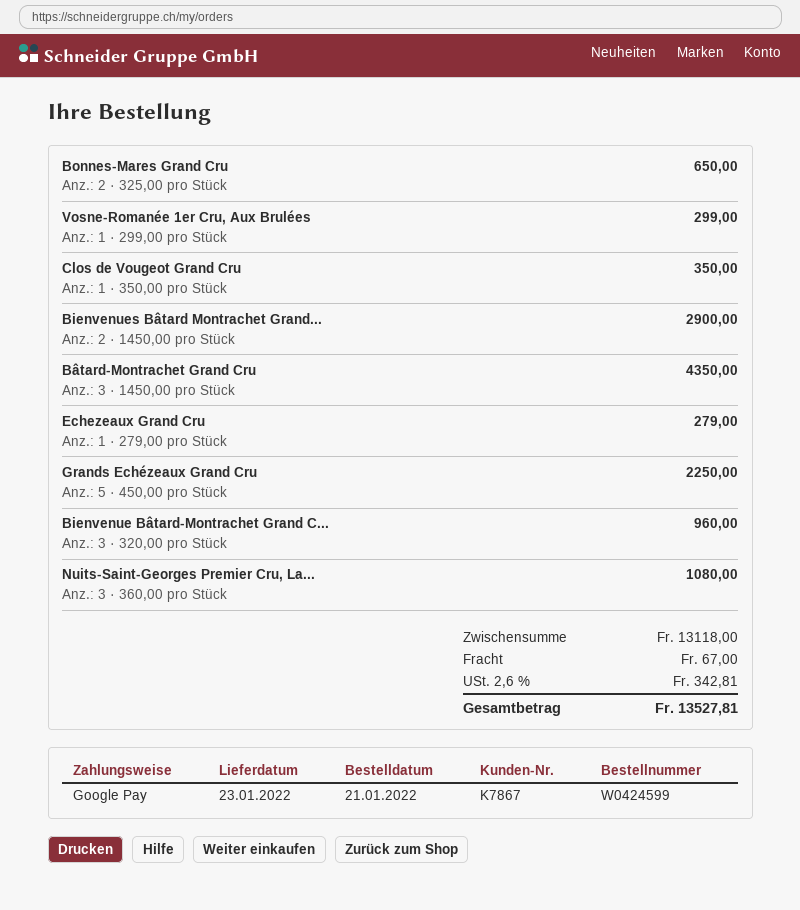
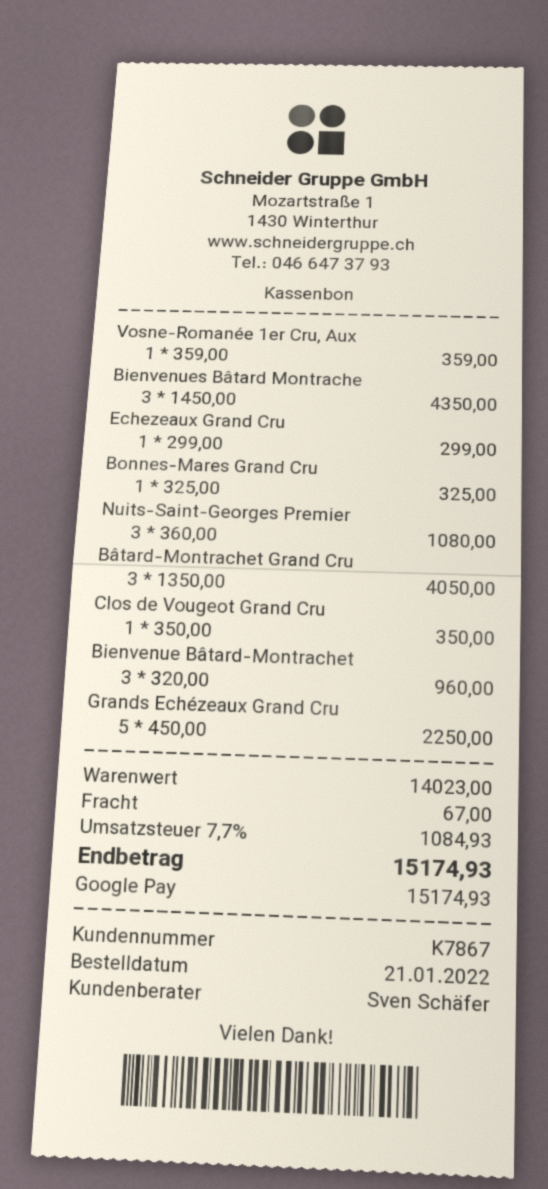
Bonnes-Mares Grand Cru: 2 x 325.00 = 650.00 -> 1 x 325.00 = 325.00
Vosne-Romanée 1er Cru, Aux Brulées: 1 x 299.00 = 299.00 -> 1 x 359.00 = 359.00
Bienvenues Bâtard Montrachet Grand...: 2 x 1450.00 = 2900.00 -> 3 x 1450.00 = 4350.00
Bâtard-Montrachet Grand Cru: 3 x 1450.00 = 4350.00 -> 3 x 1350.00 = 4050.00
Echezeaux Grand Cru: 1 x 279.00 = 279.00 -> 1 x 299.00 = 299.00
subtotal: 13118.00 -> 14023.00
tax: 2.6% = 342.81 -> 7.7% = 1084.93
total: 13527.81 -> 15174.93

